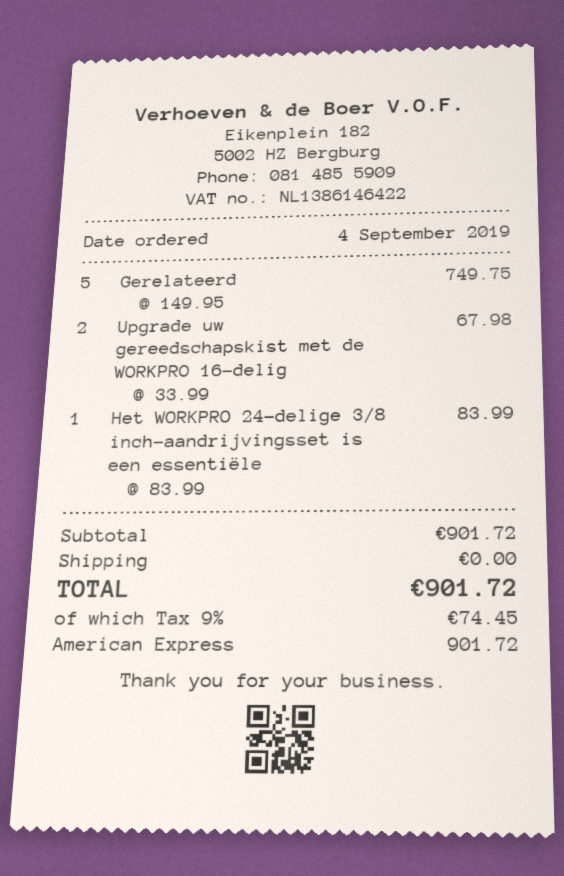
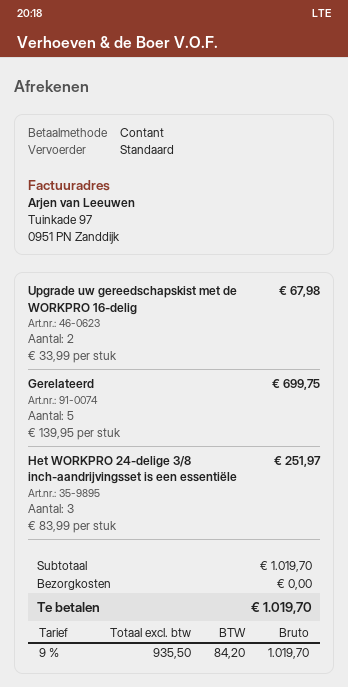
payment method: American Express -> cash
Gerelateerd: 5 x 149.95 = 749.75 -> 5 x 139.95 = 699.75
Het WORKPRO 24-delige 3/8 inch-aandrijvingsset is een essentiële: 1 x 83.99 = 83.99 -> 3 x 83.99 = 251.97
subtotal: 901.72 -> 1019.70
tax: 9% = 74.45 -> 9% = 84.20
total: 901.72 -> 1019.70

